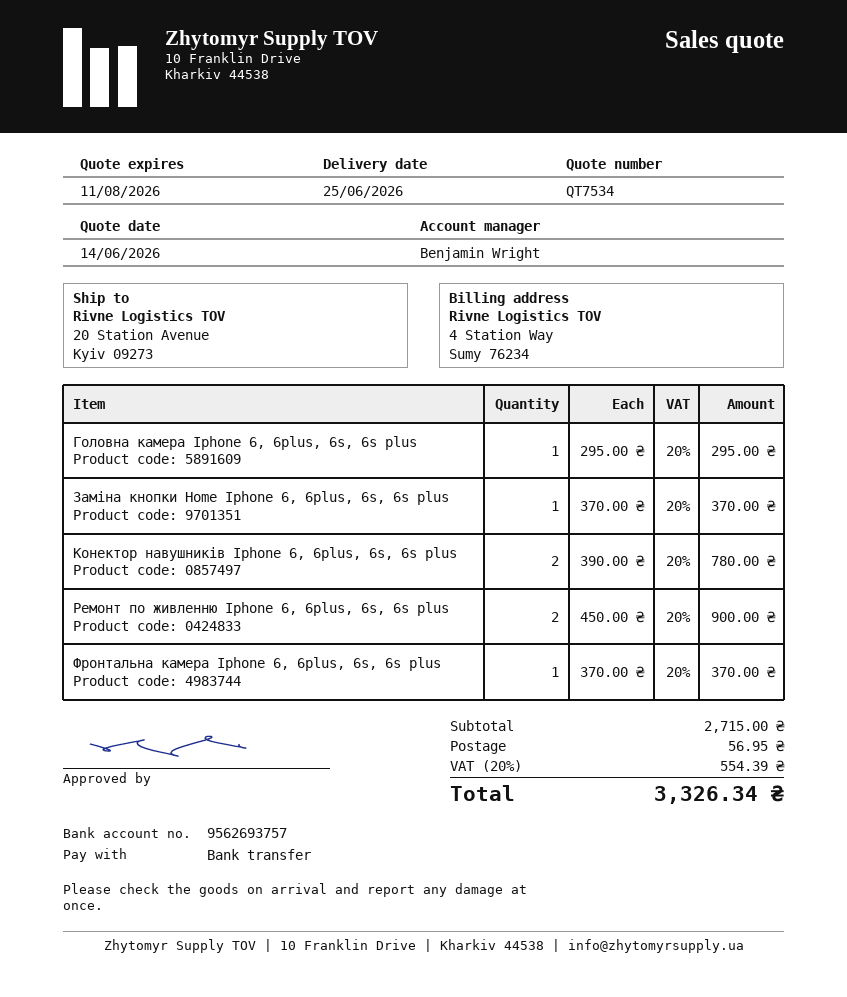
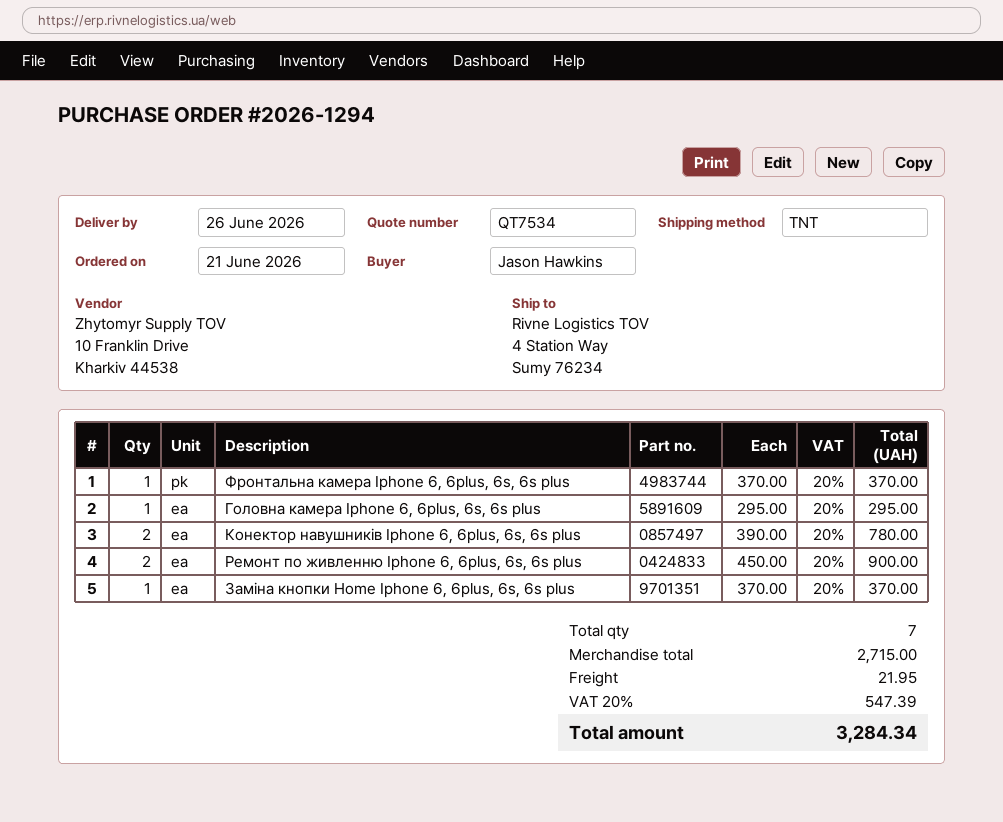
delivery date: 2026-06-25 -> 2026-06-26
ship to: 20 Station Avenue, Kyiv 09273 -> 4 Station Way, Sumy 76234
shipping: 56.95 -> 21.95
tax: 20% = 554.39 -> 20% = 547.39
total: 3326.34 -> 3284.34

